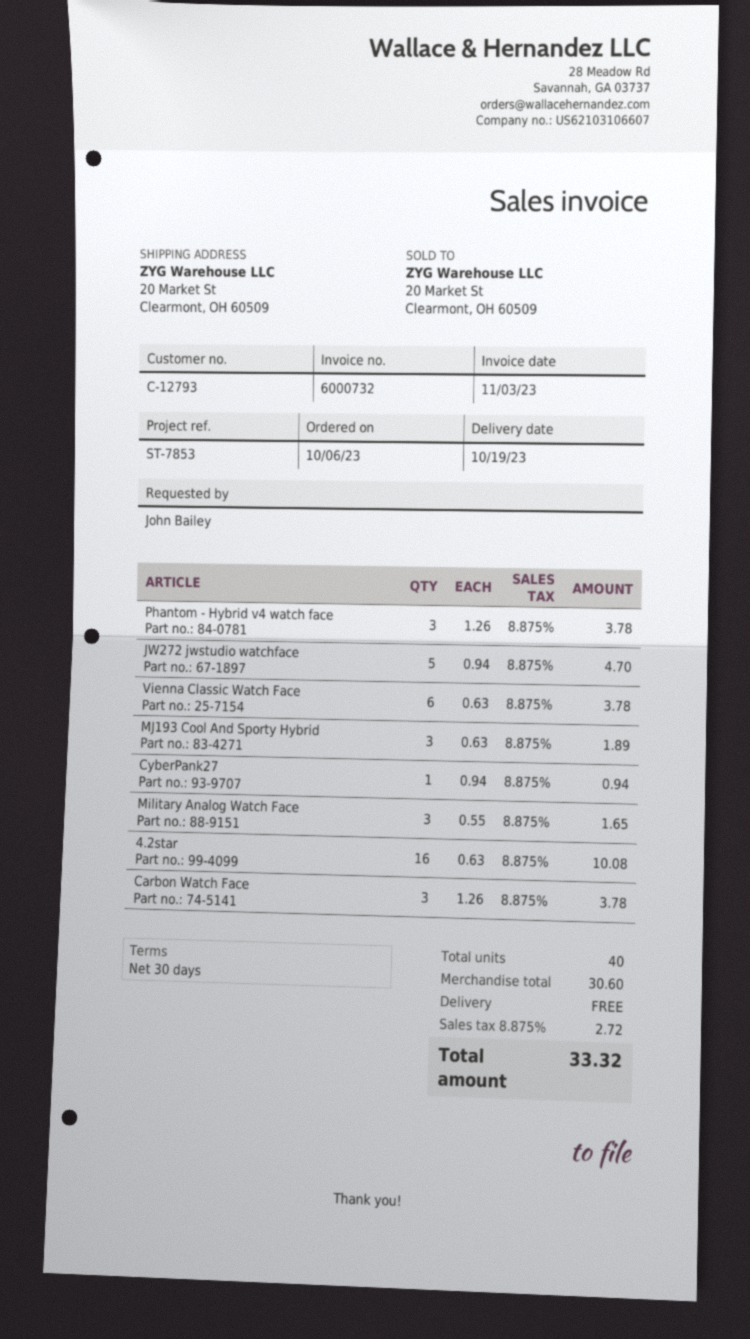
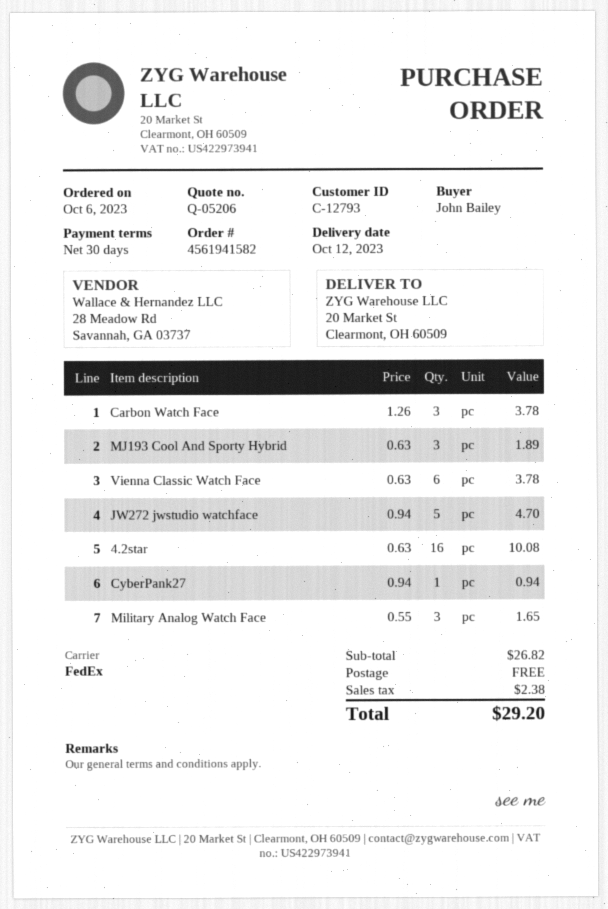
delivery date: 2023-10-19 -> 2023-10-12
Phantom - Hybrid v4 watch face: 3 x 1.26 = 3.78 -> none
subtotal: 30.60 -> 26.82
tax: 2.72 -> 2.38
total: 33.32 -> 29.20

